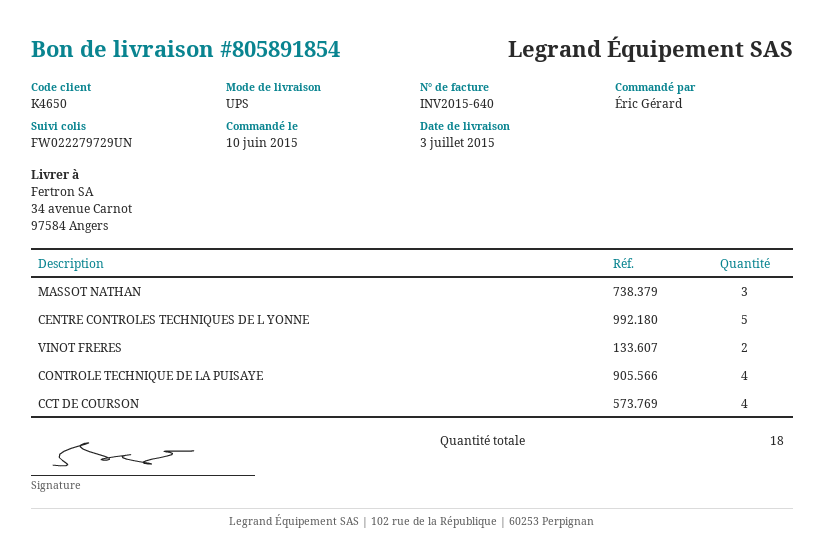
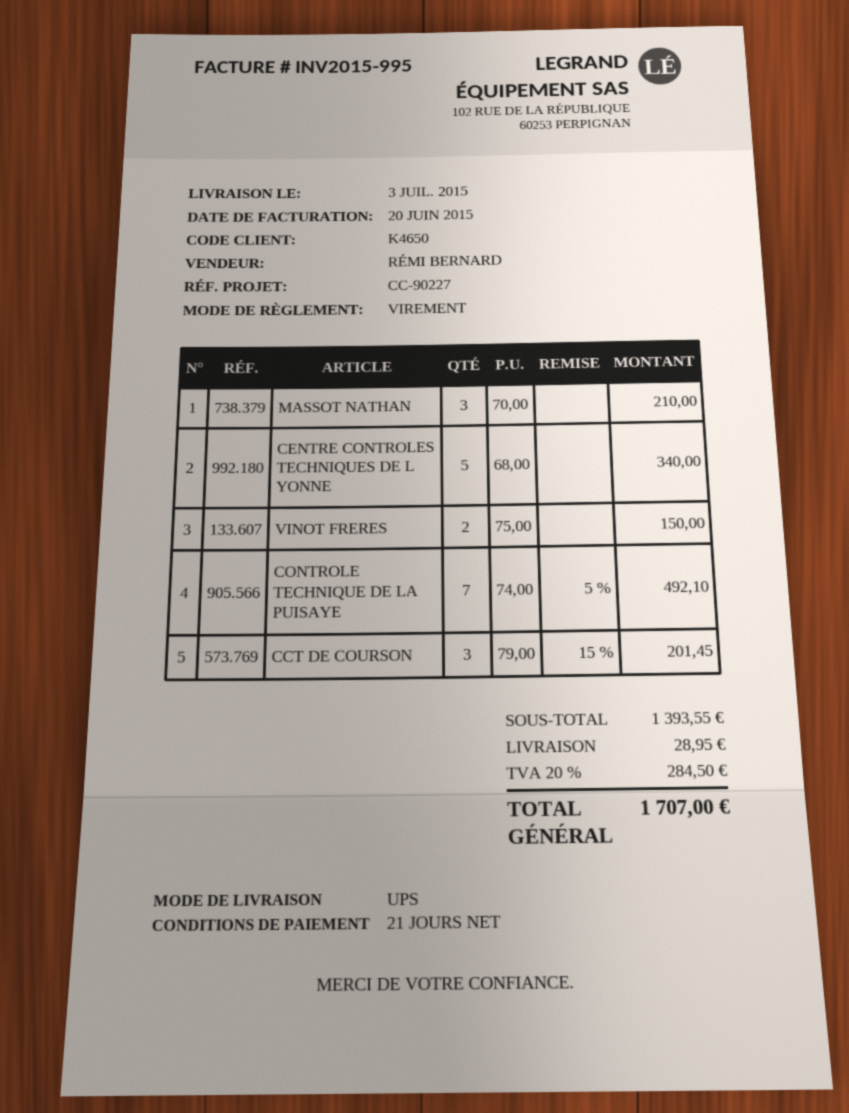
invoice number: INV2015-640 -> INV2015-995
CONTROLE TECHNIQUE DE LA PUISAYE: 4 -> 7
CCT DE COURSON: 4 -> 3

